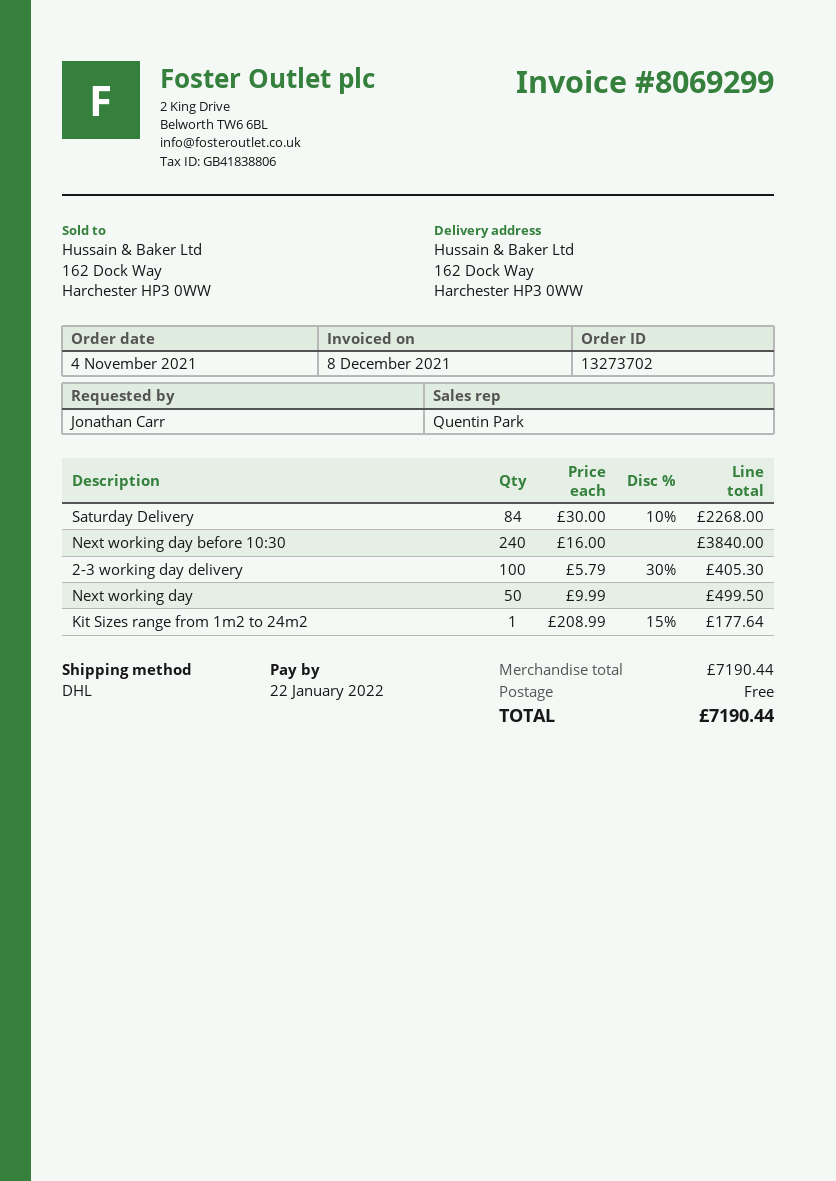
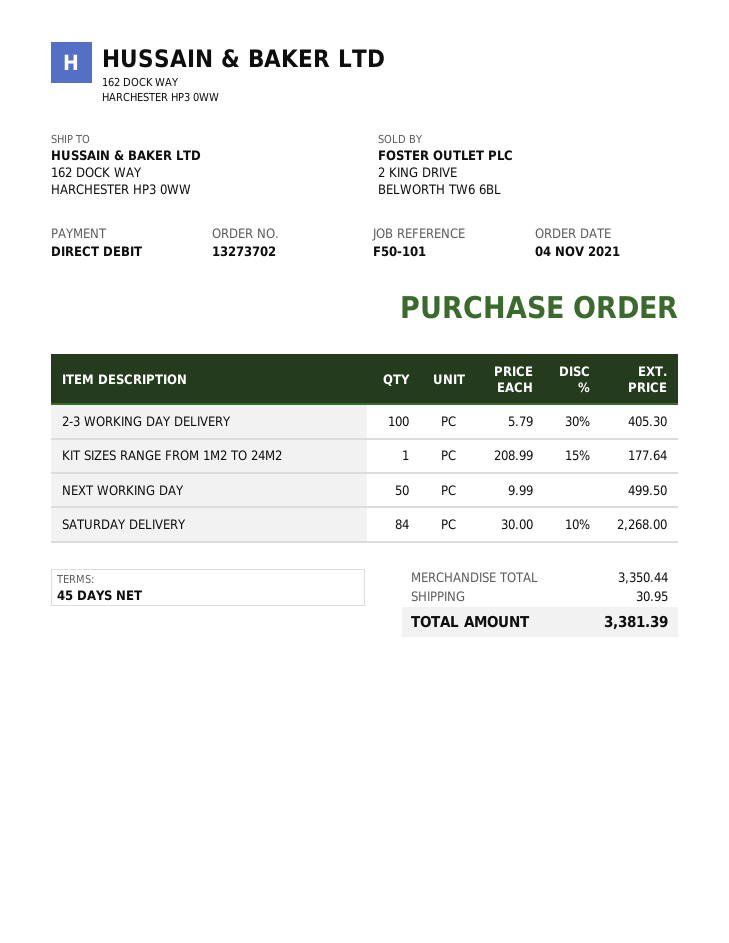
Next working day before 10:30: 240 x 16.00 = 3840.00 -> none
subtotal: 7190.44 -> 3350.44
shipping: 0.00 -> 30.95
total: 7190.44 -> 3381.39

